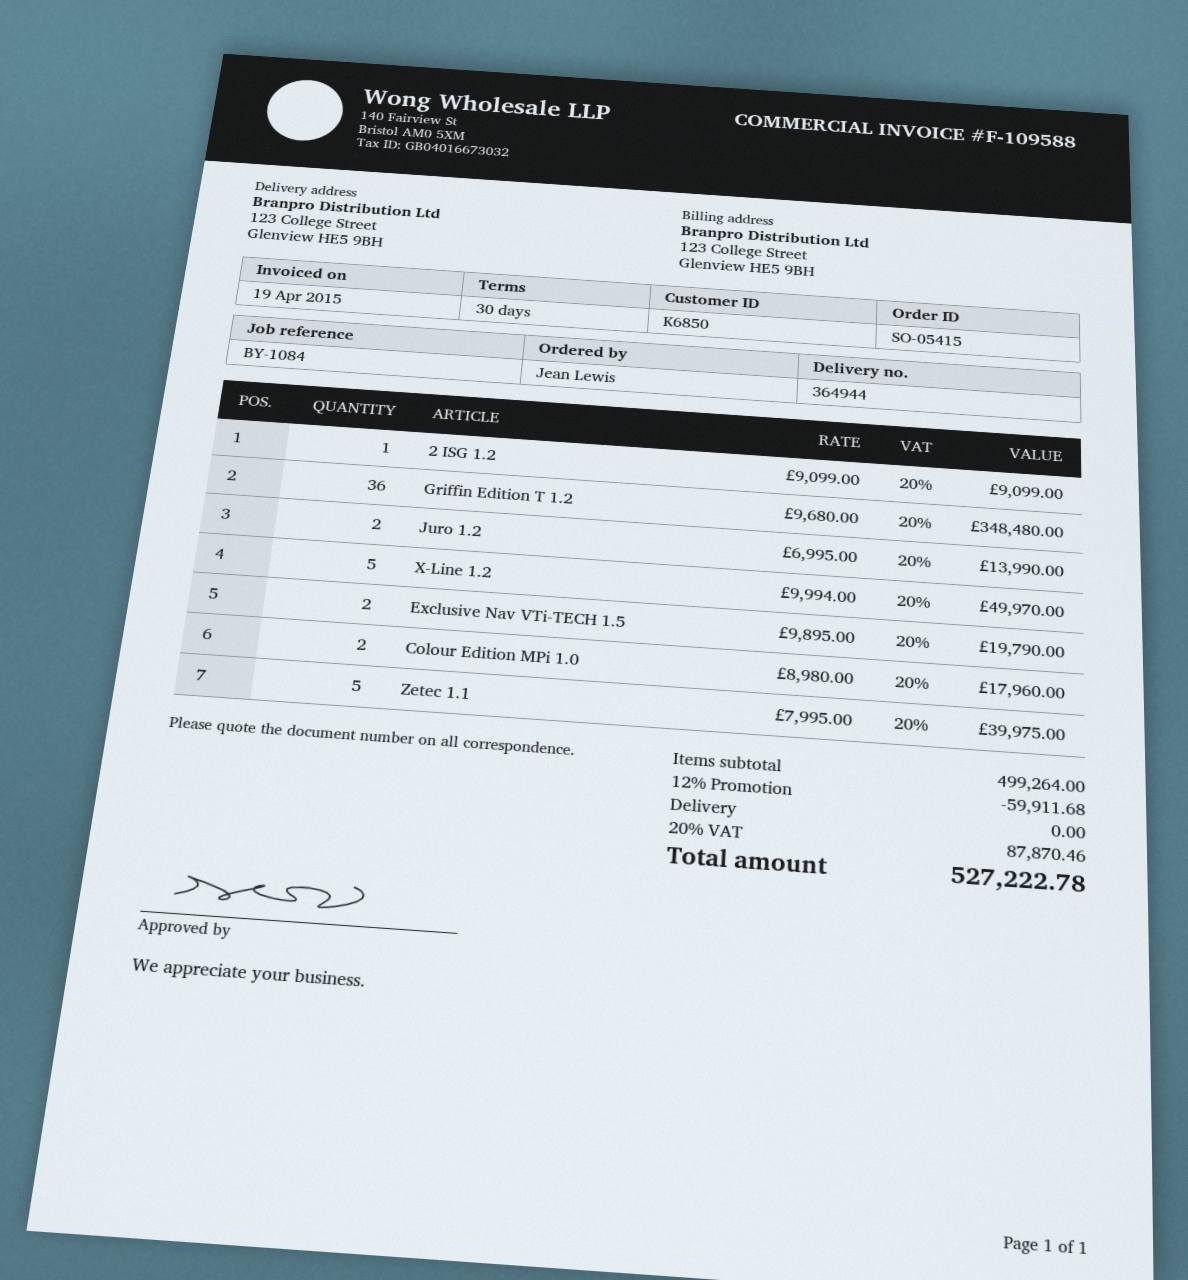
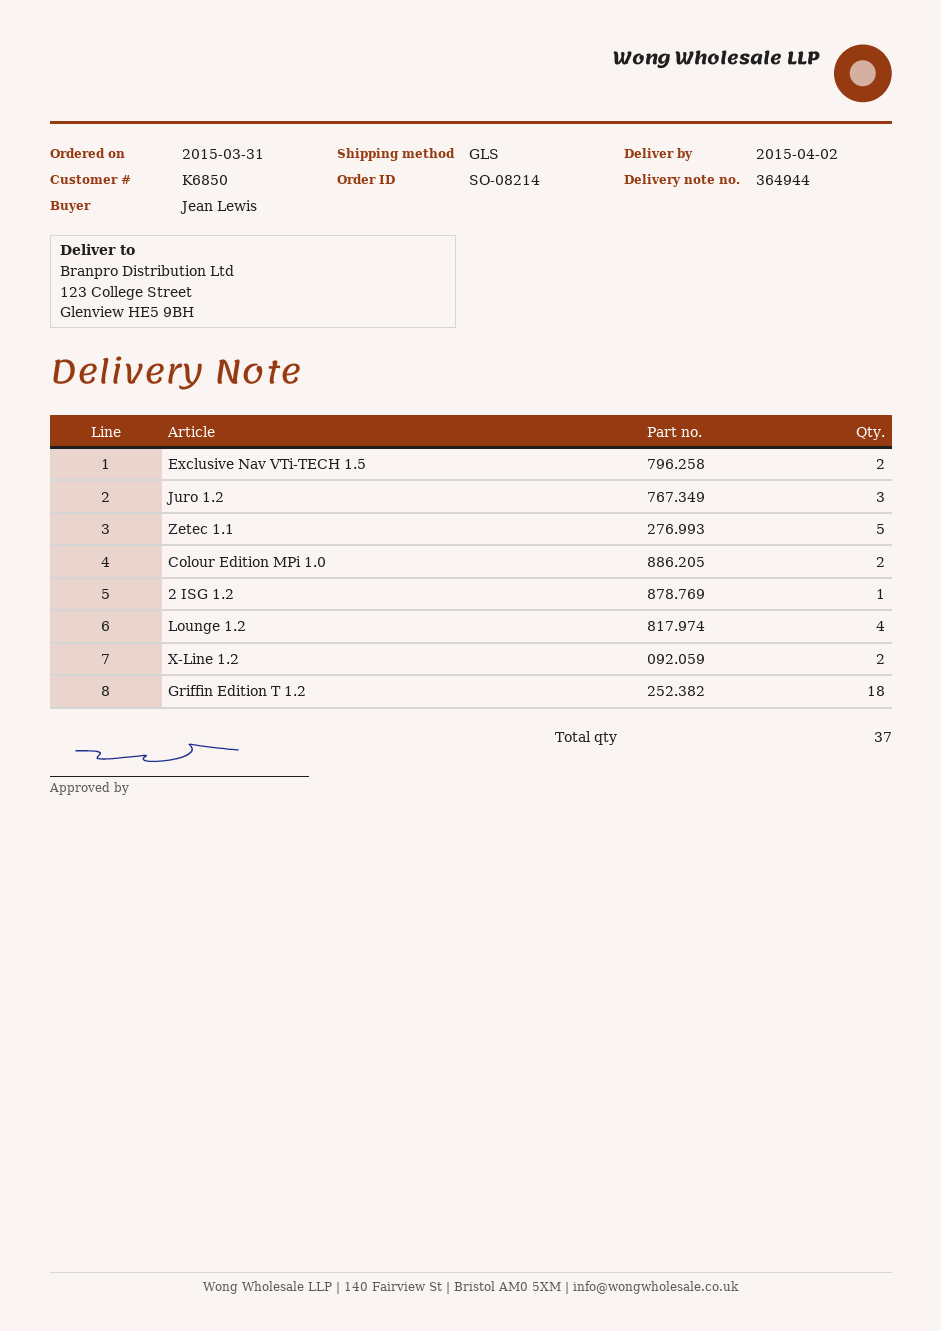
order number: SO-05415 -> SO-08214
Griffin Edition T 1.2: 36 -> 18
Juro 1.2: 2 -> 3
X-Line 1.2: 5 -> 2
Lounge 1.2: none -> 4

